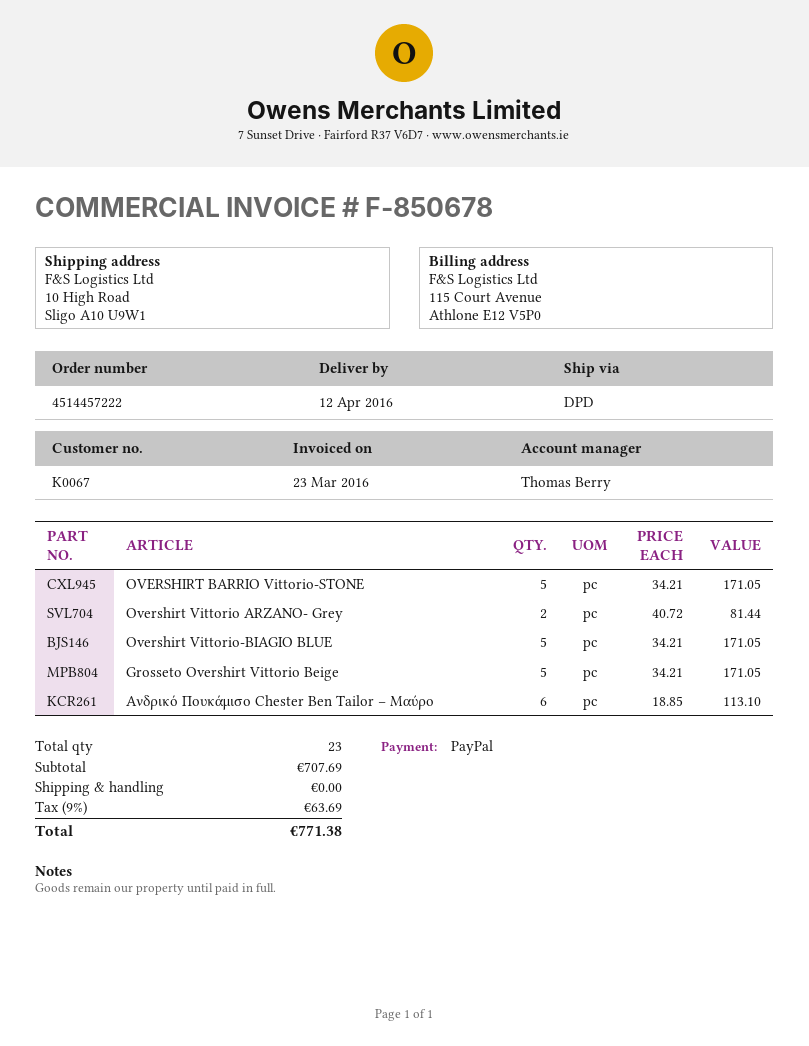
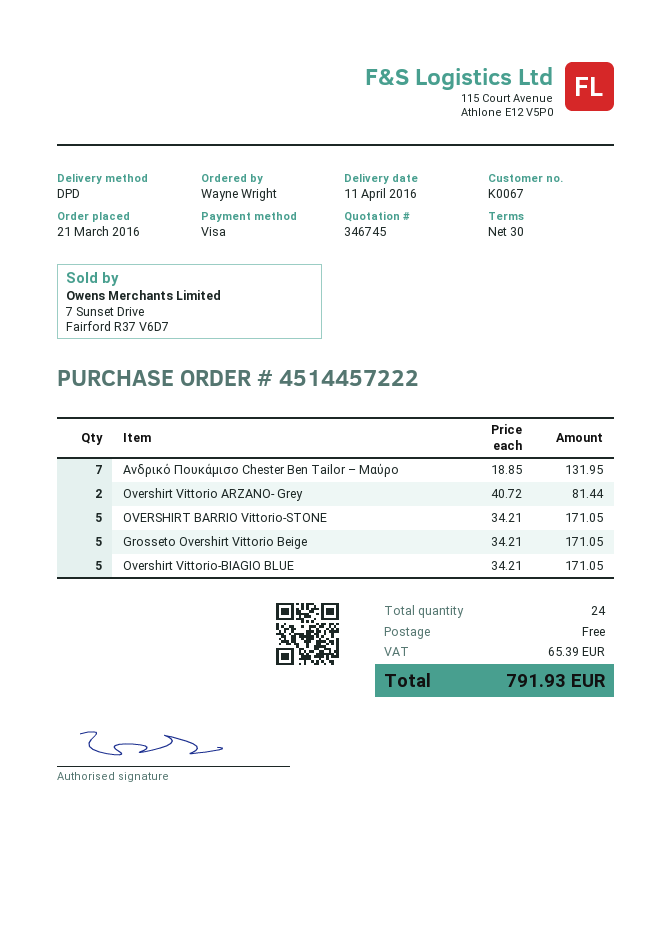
delivery date: 2016-04-12 -> 2016-04-11
payment method: PayPal -> Visa
Ανδρικό Πουκάμισο Chester Ben Tailor – Μαύρο: 6 x 18.85 = 113.10 -> 7 x 18.85 = 131.95
total quantity: 23 -> 24
tax: 63.69 -> 65.39
total: 771.38 -> 791.93

